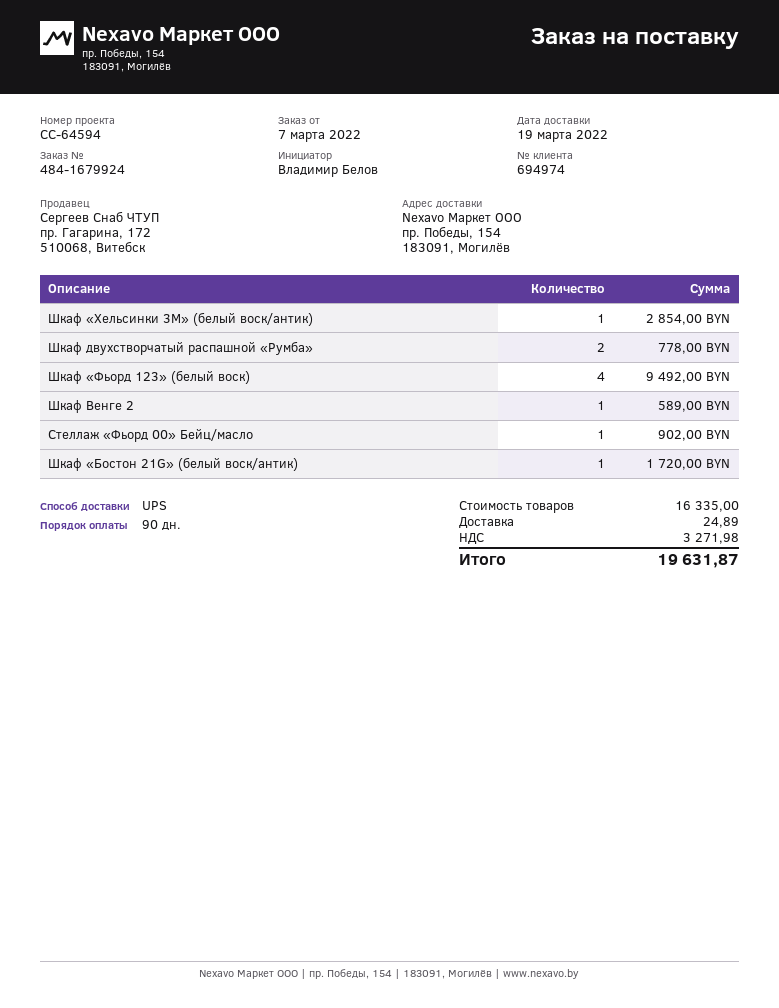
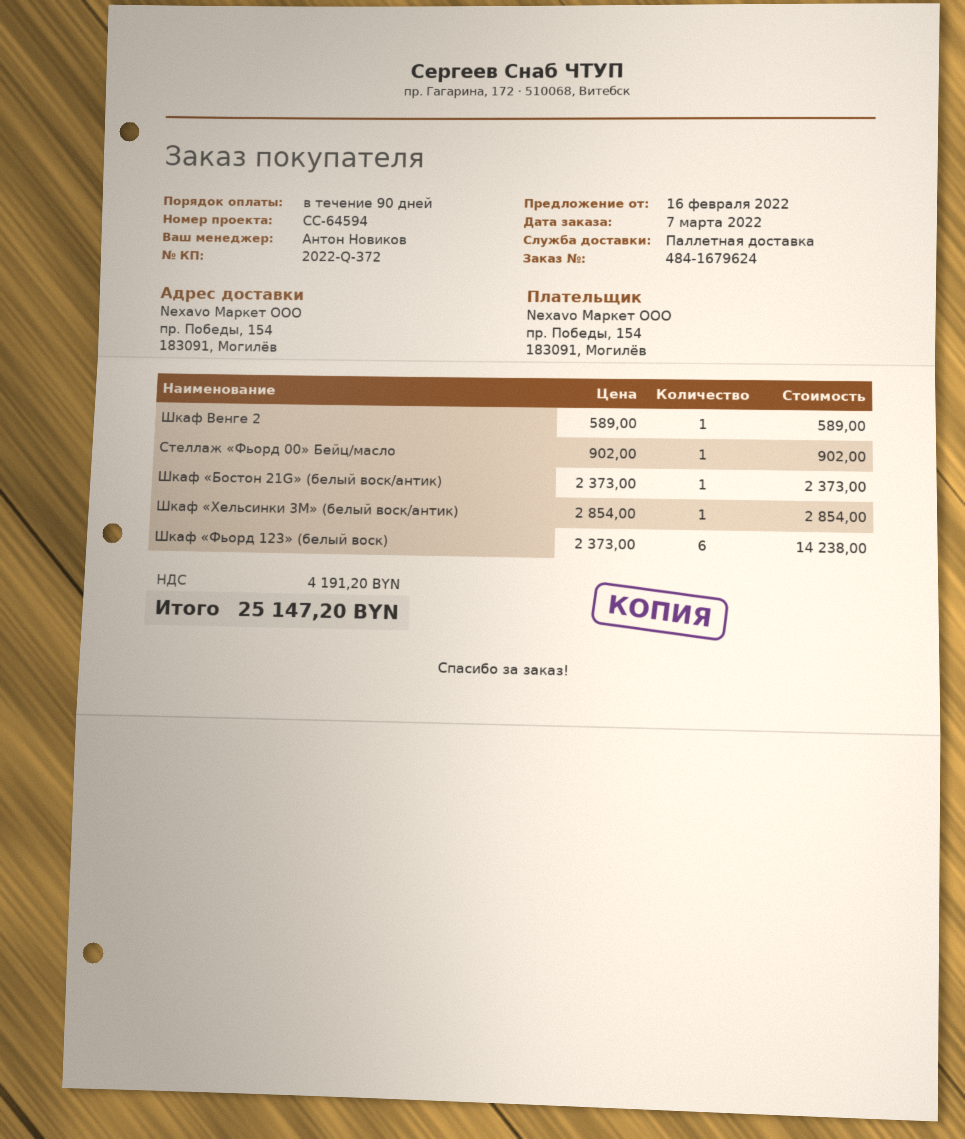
order number: 484-1679924 -> 484-1679624
shipping method: UPS -> pallet freight
Шкаф двухстворчатый распашной «Румба»: 2 for 778.00 -> none
Шкаф «Фьорд 123» (белый воск): 4 for 9492.00 -> 6 for 14238.00
Шкаф «Бостон 21G» (белый воск/антик): 1 for 1720.00 -> 1 for 2373.00
shipping: 24.89 -> none
tax: 3271.98 -> 4191.20
total: 19631.87 -> 25147.20

